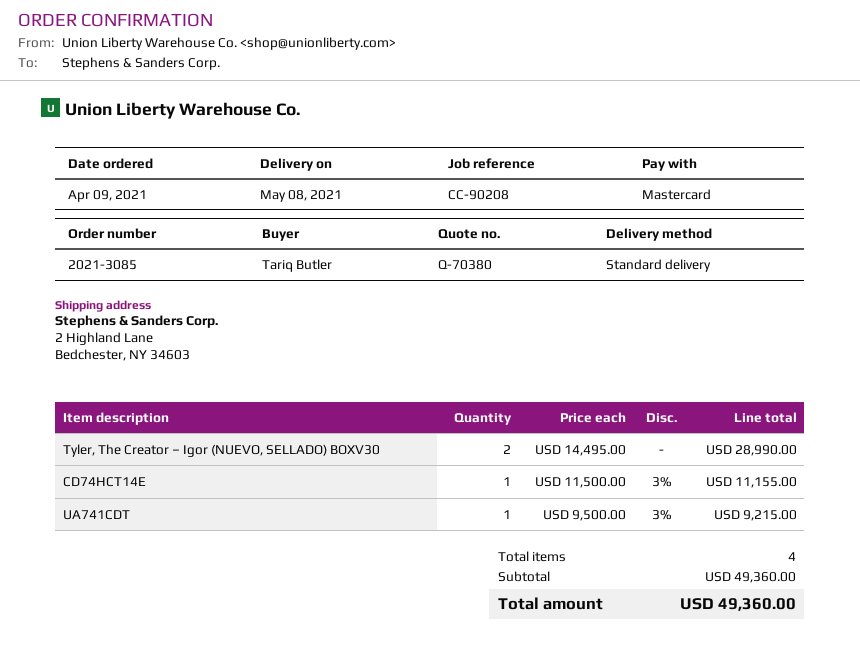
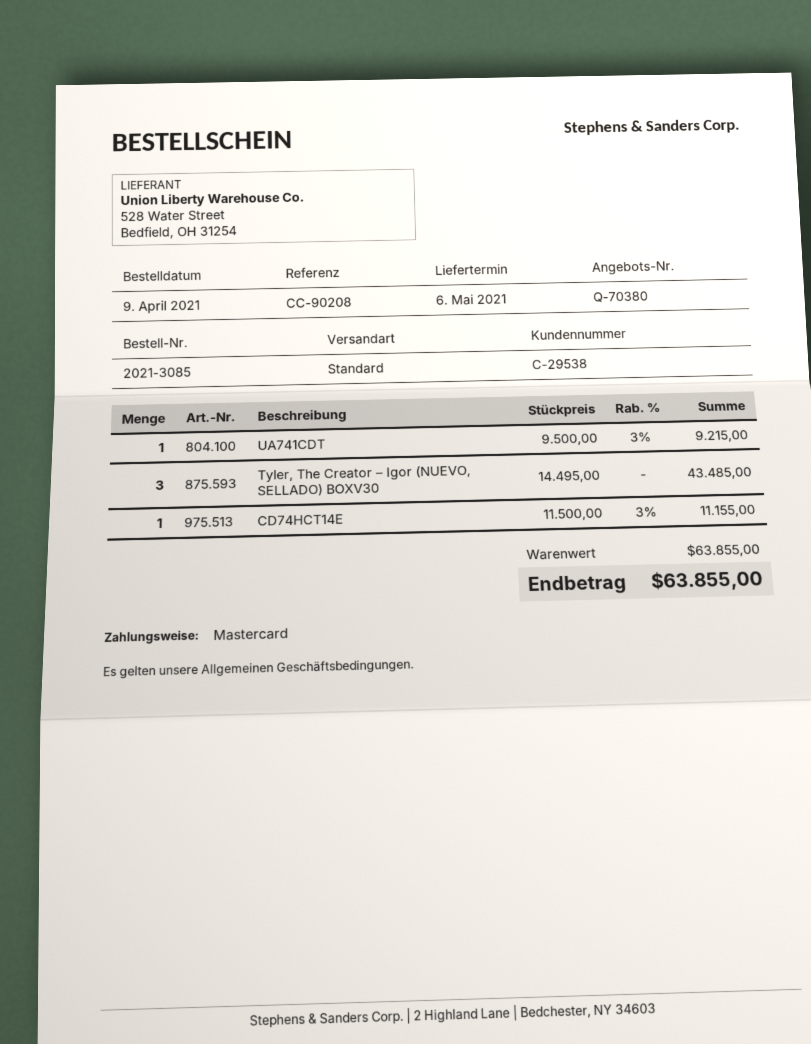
delivery date: 2021-05-08 -> 2021-05-06
Tyler, The Creator – Igor (NUEVO, SELLADO) BOXV30: 2 x 14495.00 = 28990.00 -> 3 x 14495.00 = 43485.00
subtotal: 49360.00 -> 63855.00
total: 49360.00 -> 63855.00

